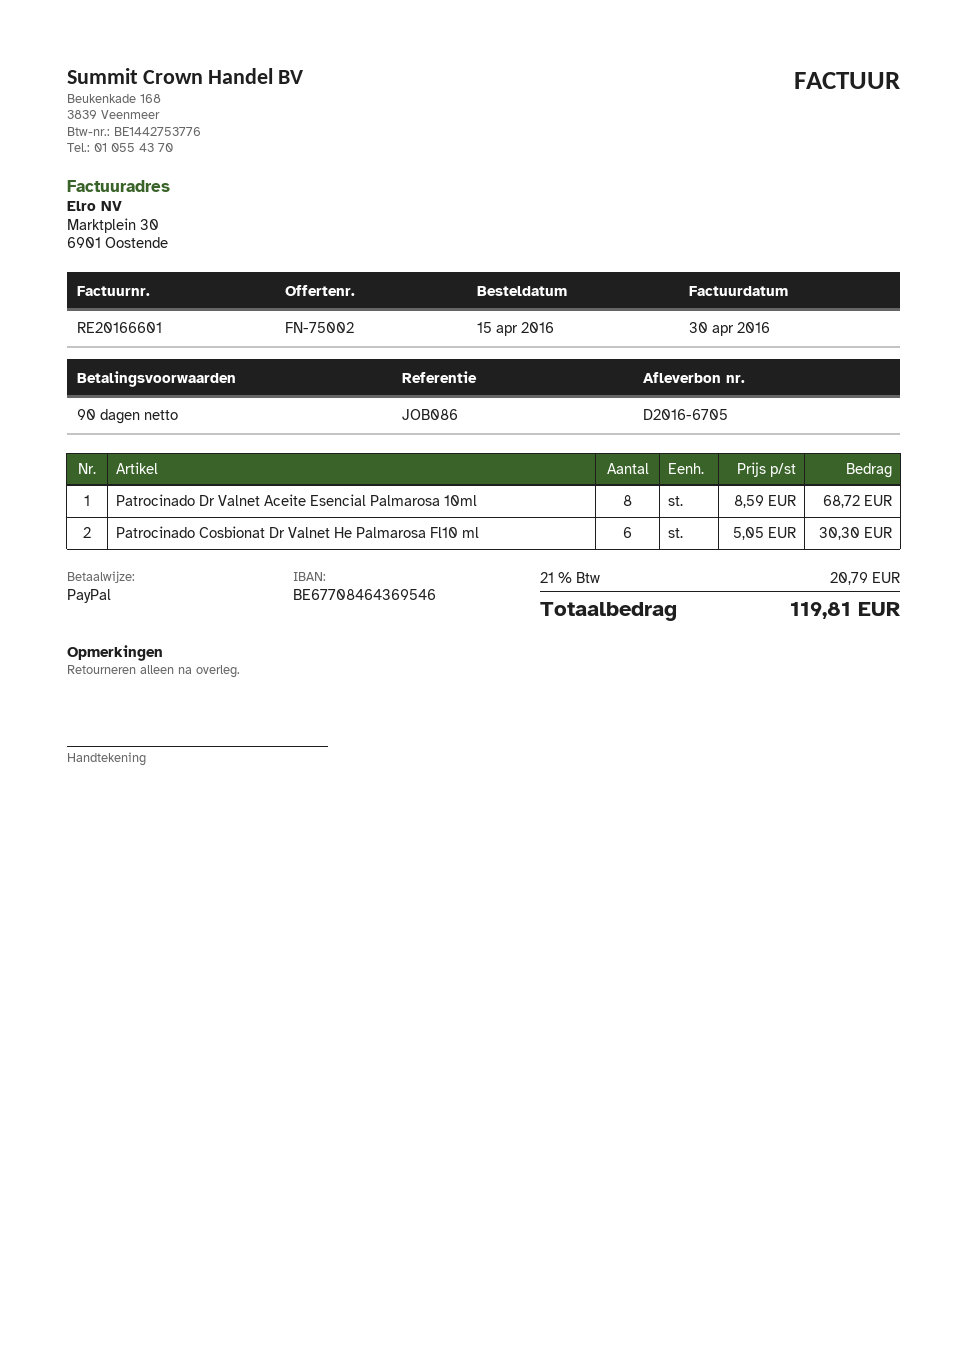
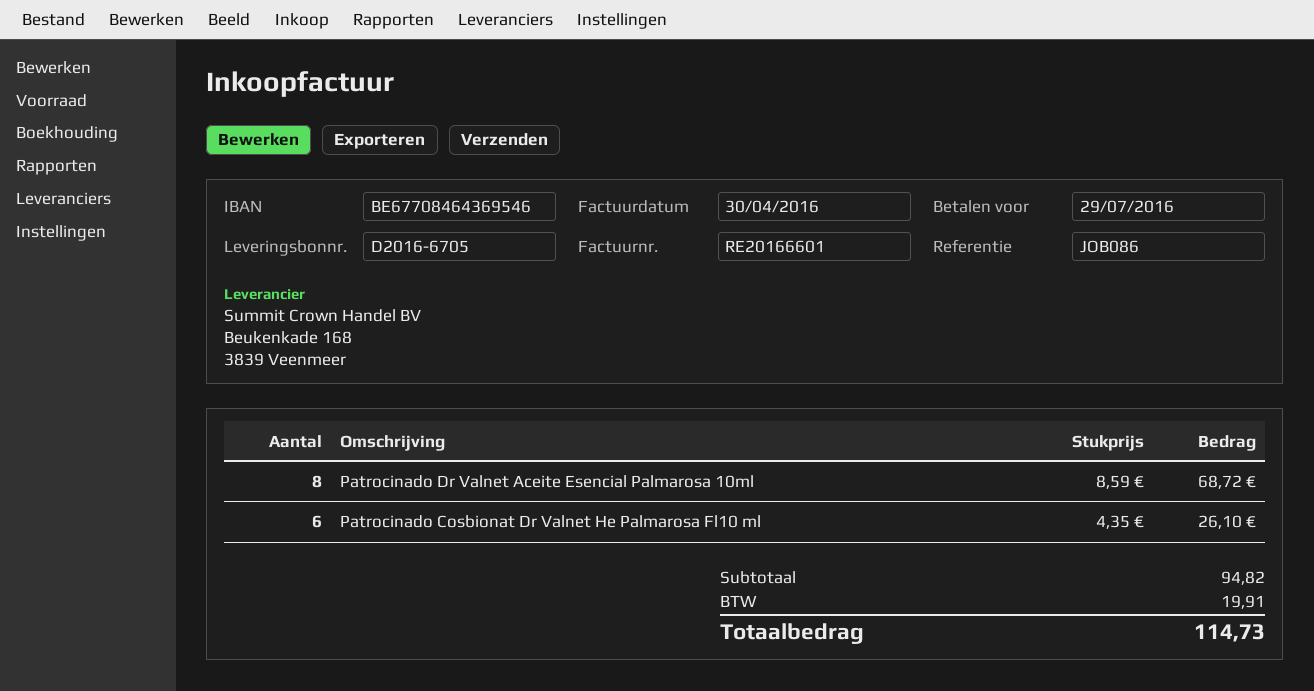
Patrocinado Cosbionat Dr Valnet He Palmarosa Fl10 ml: 6 x 5.05 = 30.30 -> 6 x 4.35 = 26.10
tax: 20.79 -> 19.91
total: 119.81 -> 114.73

